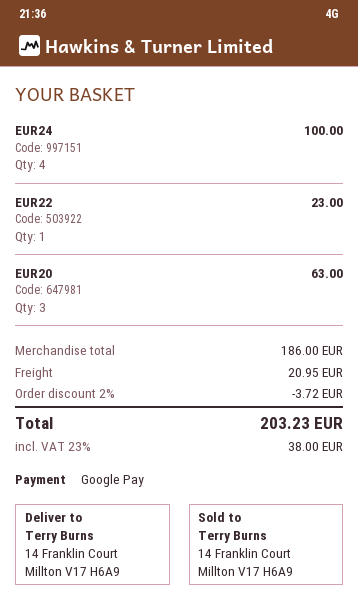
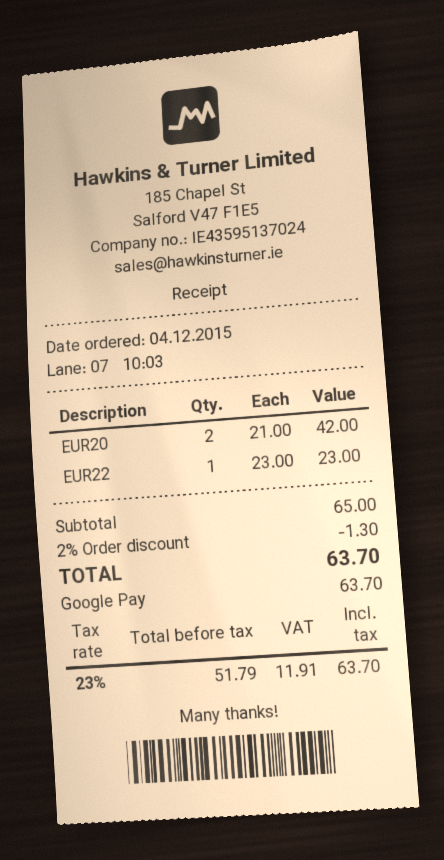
EUR24: 4 for 100.00 -> none
EUR20: 3 for 63.00 -> 2 for 42.00
subtotal: 186.00 -> 65.00
discount: 2% = 3.72 -> 2% = 1.30
shipping: 20.95 -> none
tax: 23% = 38.00 -> 23% = 11.91
total: 203.23 -> 63.70

